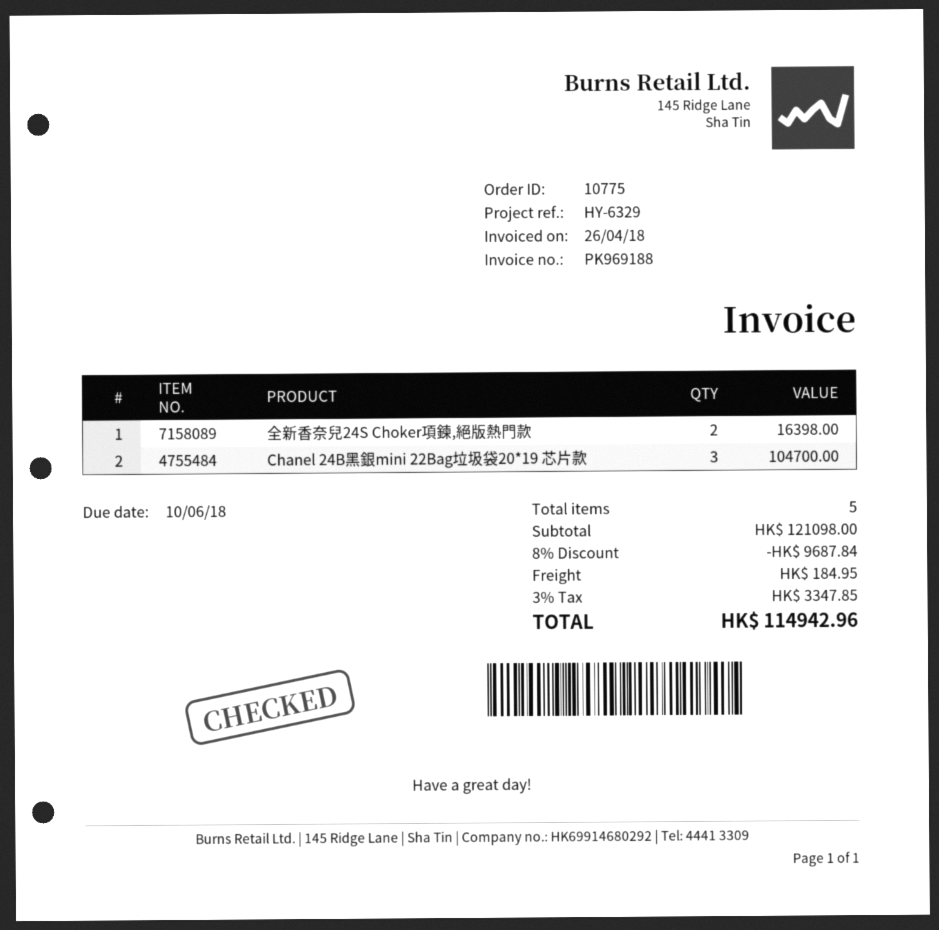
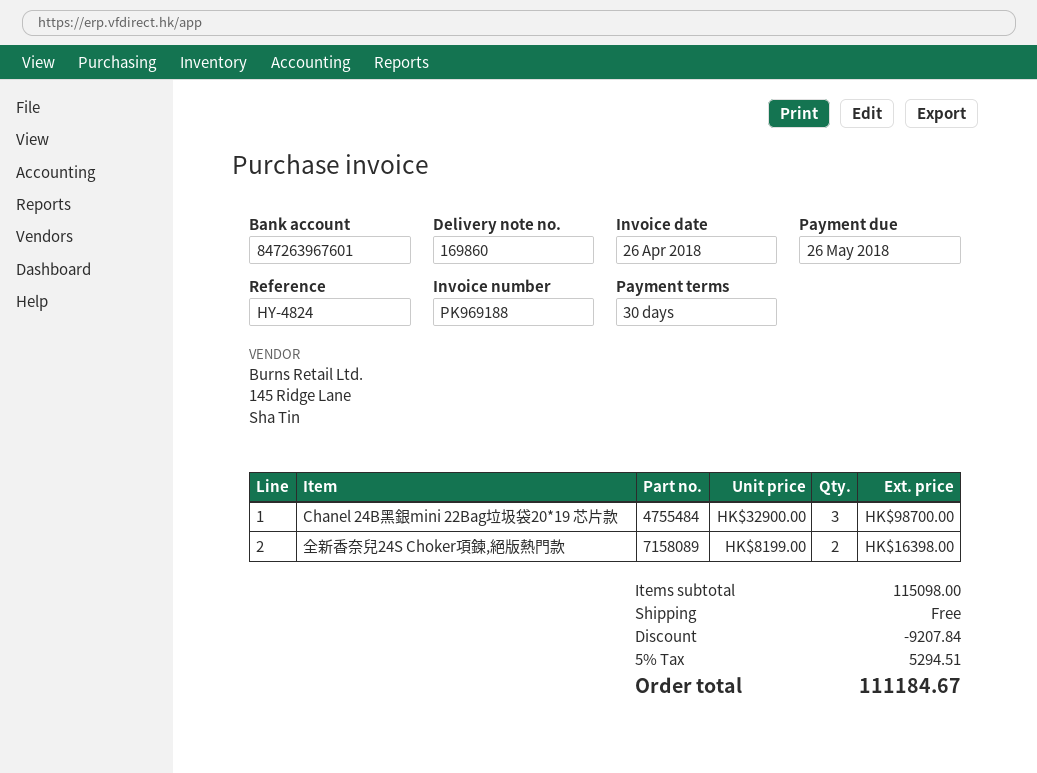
due date: 2018-06-10 -> 2018-05-26
reference: HY-6329 -> HY-4824
Chanel 24B黑銀mini 22Bag垃圾袋20*19 芯片款: 3 for 104700.00 -> 3 for 98700.00
subtotal: 121098.00 -> 115098.00
discount: 9687.84 -> 9207.84
shipping: 184.95 -> 0.00
tax: 3% = 3347.85 -> 5% = 5294.51
total: 114942.96 -> 111184.67

